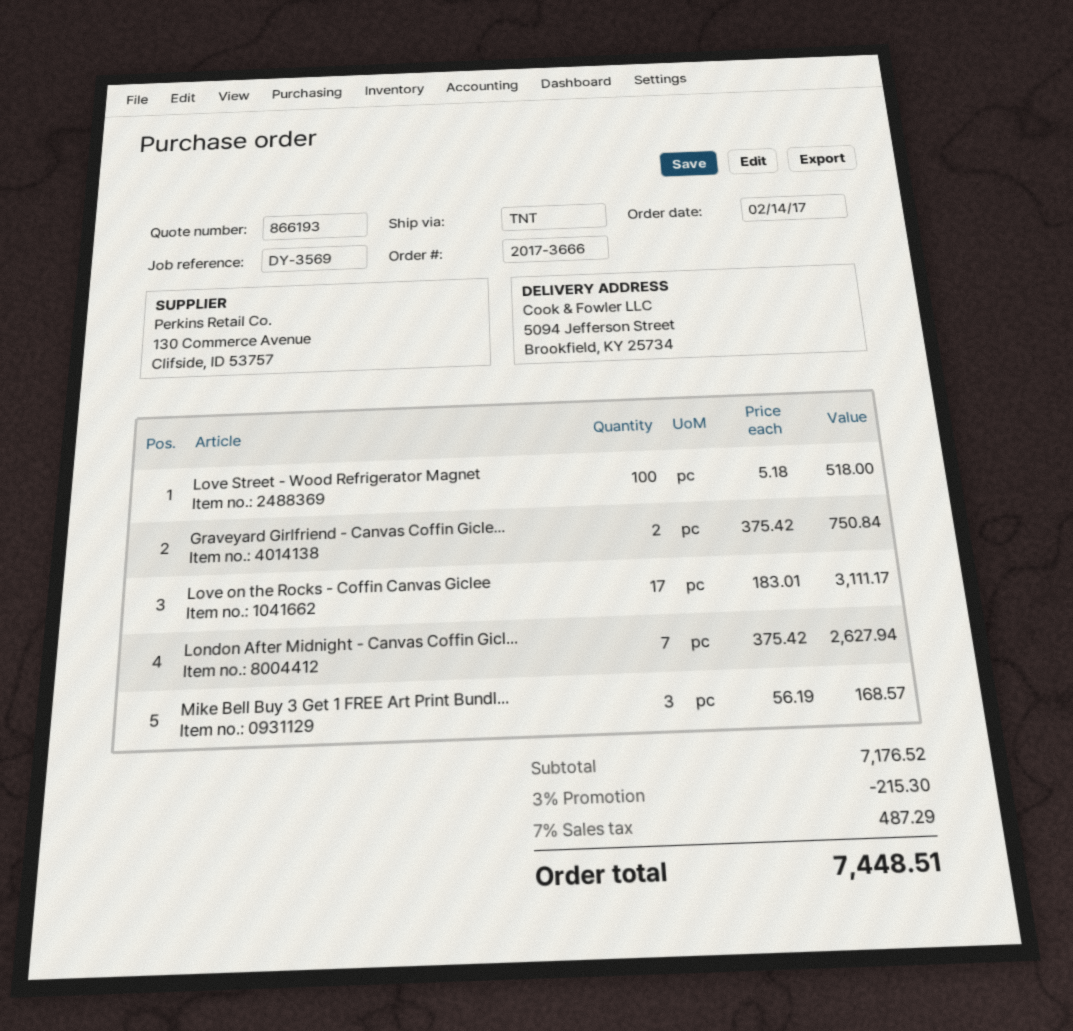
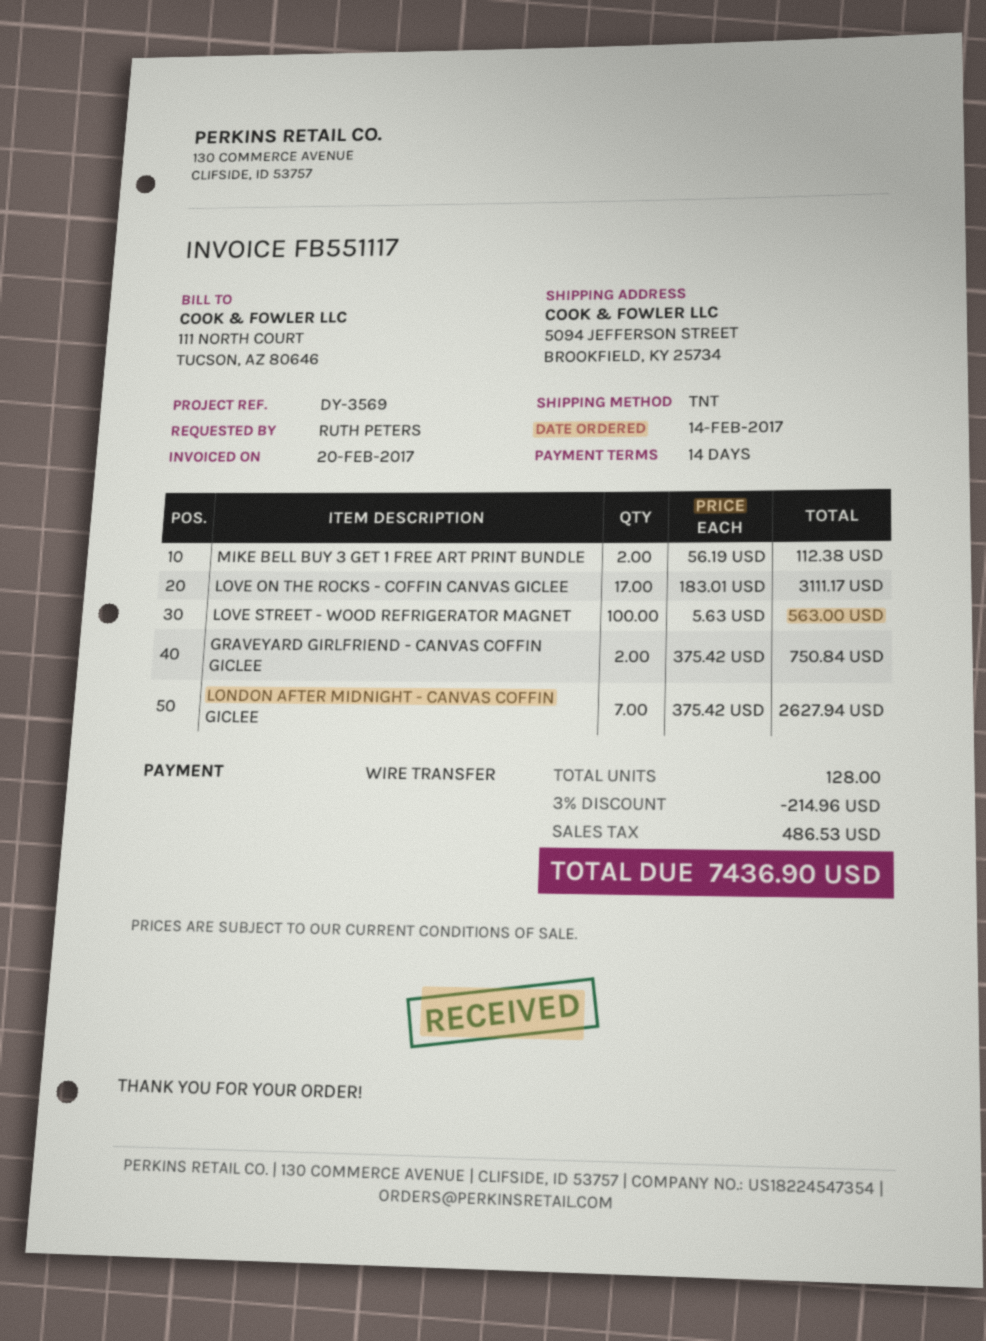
Love Street - Wood Refrigerator Magnet: 100 x 5.18 = 518.00 -> 100 x 5.63 = 563.00
Mike Bell Buy 3 Get 1 FREE Art Print Bundl...: 3 x 56.19 = 168.57 -> 2 x 56.19 = 112.38
discount: 3% = 215.30 -> 3% = 214.96
tax: 487.29 -> 486.53
total: 7448.51 -> 7436.90

